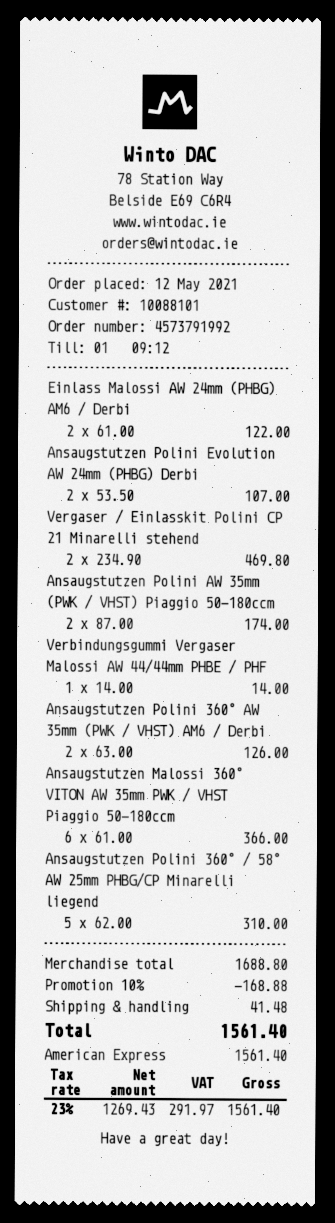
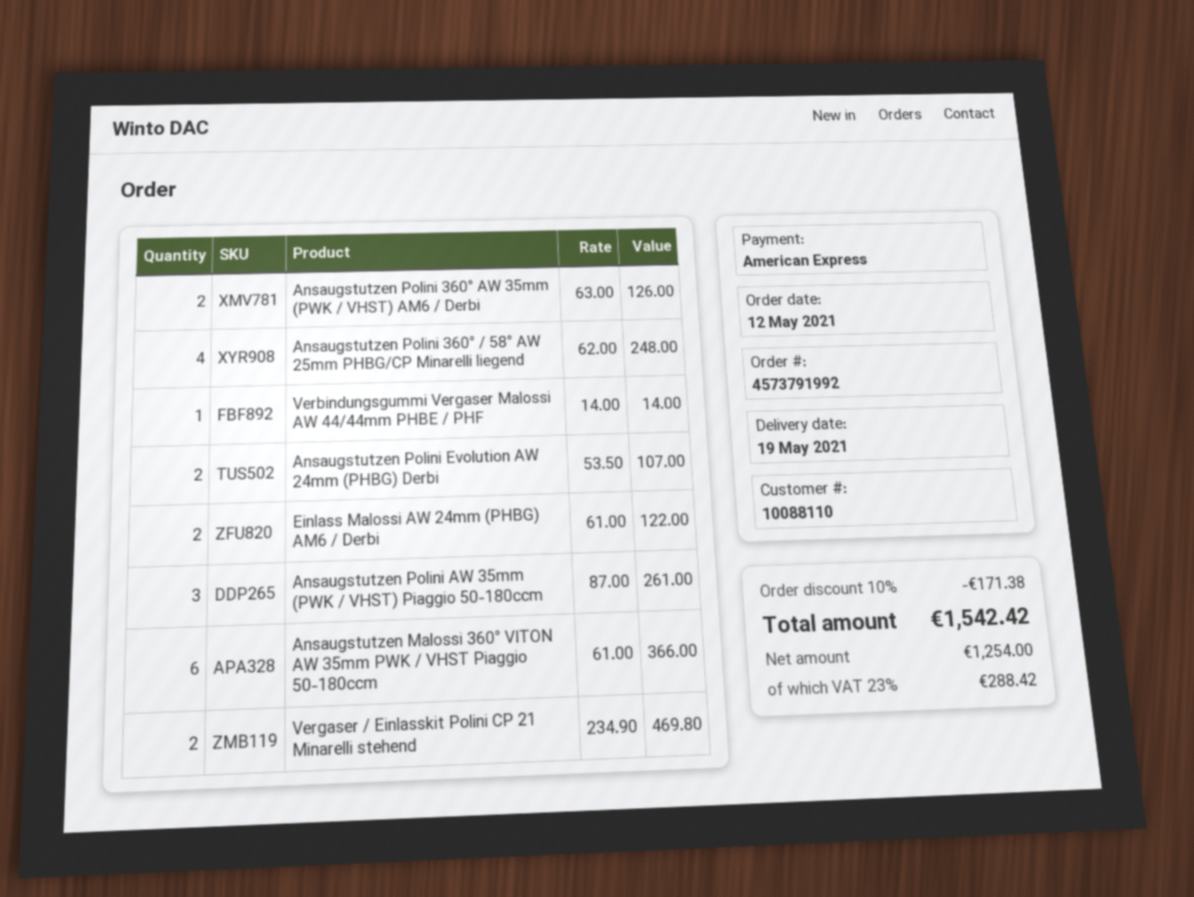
customer number: 10088101 -> 10088110
Ansaugstutzen Polini AW 35mm (PWK / VHST) Piaggio 50-180ccm: 2 x 87.00 = 174.00 -> 3 x 87.00 = 261.00
Ansaugstutzen Polini 360° / 58° AW 25mm PHBG/CP Minarelli liegend: 5 x 62.00 = 310.00 -> 4 x 62.00 = 248.00
discount: 10% = 168.88 -> 10% = 171.38
shipping: 41.48 -> none
net: 1269.43 -> 1254.00
tax: 23% = 291.97 -> 23% = 288.42
total: 1561.40 -> 1542.42

